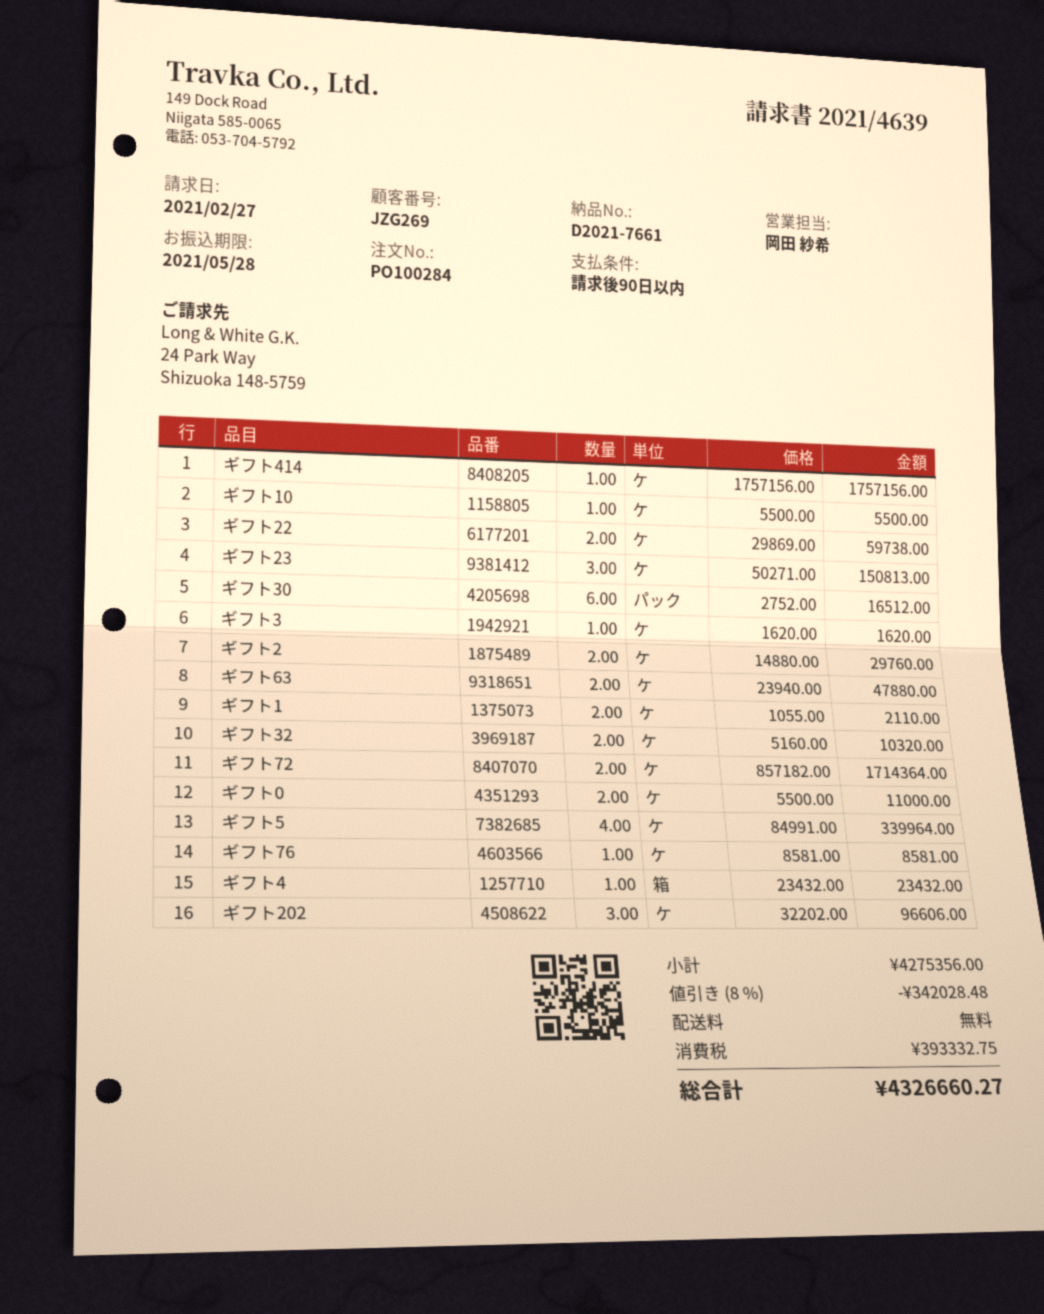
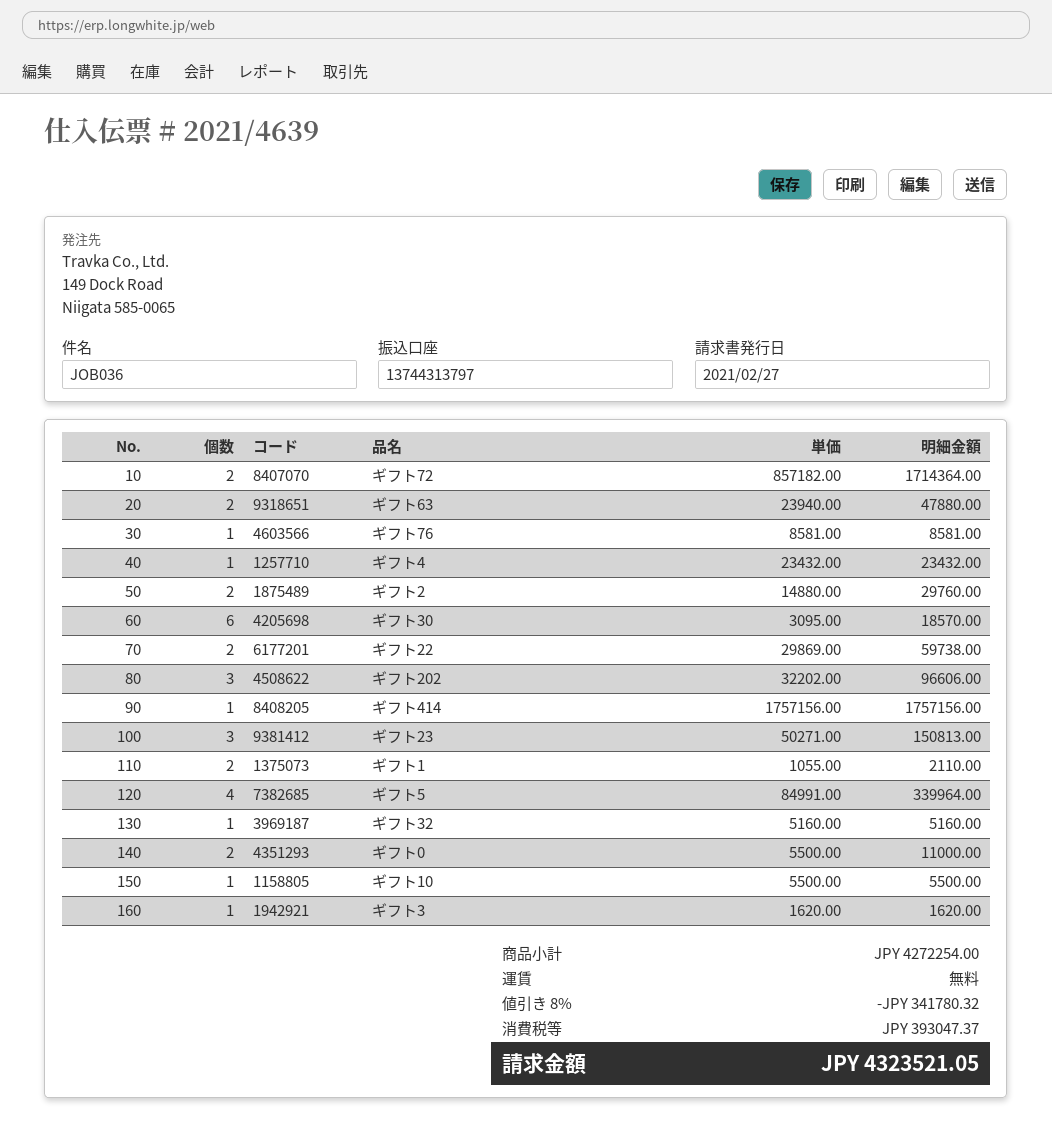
ギフト30: 6 x 2752.00 = 16512.00 -> 6 x 3095.00 = 18570.00
ギフト32: 2 x 5160.00 = 10320.00 -> 1 x 5160.00 = 5160.00
subtotal: 4275356.00 -> 4272254.00
discount: 8% = 342028.48 -> 8% = 341780.32
tax: 393332.75 -> 393047.37
total: 4326660.27 -> 4323521.05

